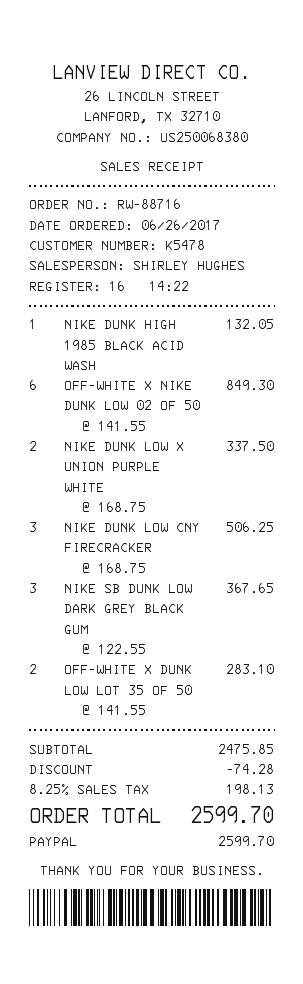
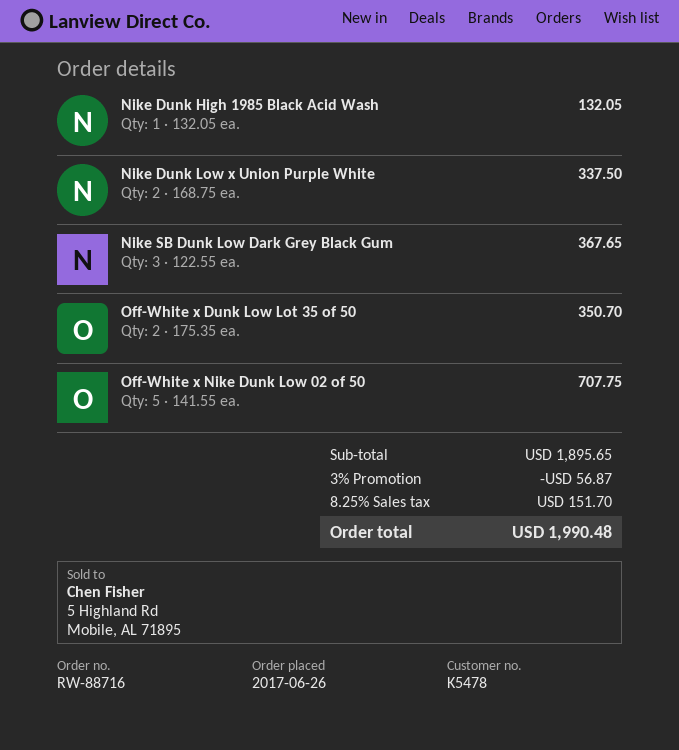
OFF-WHITE X NIKE DUNK LOW 02 OF 50: 6 x 141.55 = 849.30 -> 5 x 141.55 = 707.75
NIKE DUNK LOW CNY FIRECRACKER: 3 x 168.75 = 506.25 -> none
OFF-WHITE X DUNK LOW LOT 35 OF 50: 2 x 141.55 = 283.10 -> 2 x 175.35 = 350.70
subtotal: 2475.85 -> 1895.65
discount: 74.28 -> 56.87
tax: 8.25% = 198.13 -> 8.25% = 151.70
total: 2599.70 -> 1990.48

